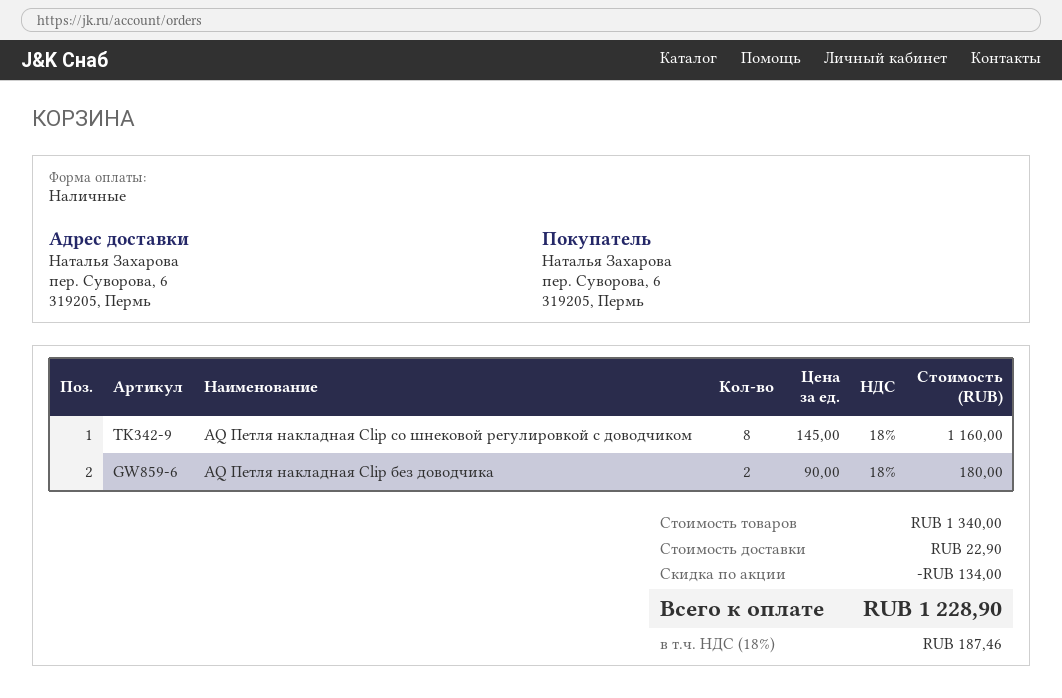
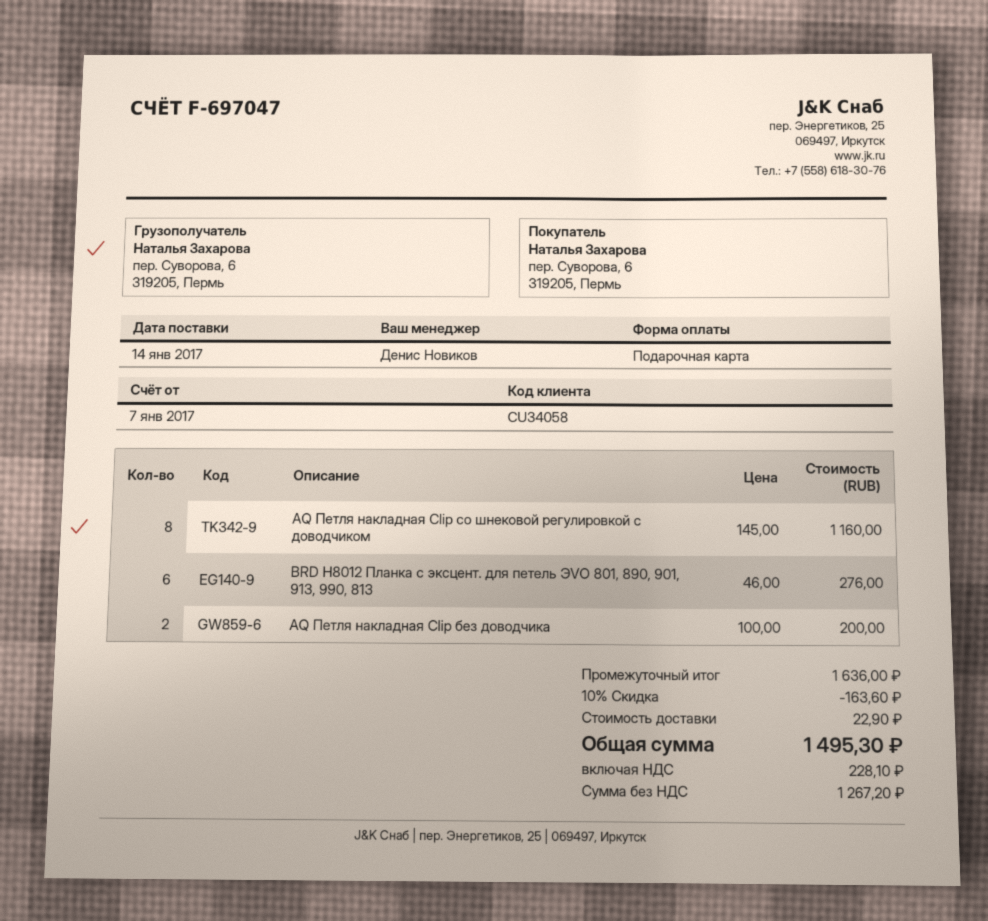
payment method: cash -> gift card
AQ Петля накладная Clip без доводчика: 2 x 90.00 = 180.00 -> 2 x 100.00 = 200.00
BRD H8012 Планка с эксцент. для петель ЭVO 801, 890, 901, 913, 990, 813: none -> 6 x 46.00 = 276.00
subtotal: 1340.00 -> 1636.00
discount: 134.00 -> 163.60
tax: 187.46 -> 228.10
total: 1228.90 -> 1495.30

